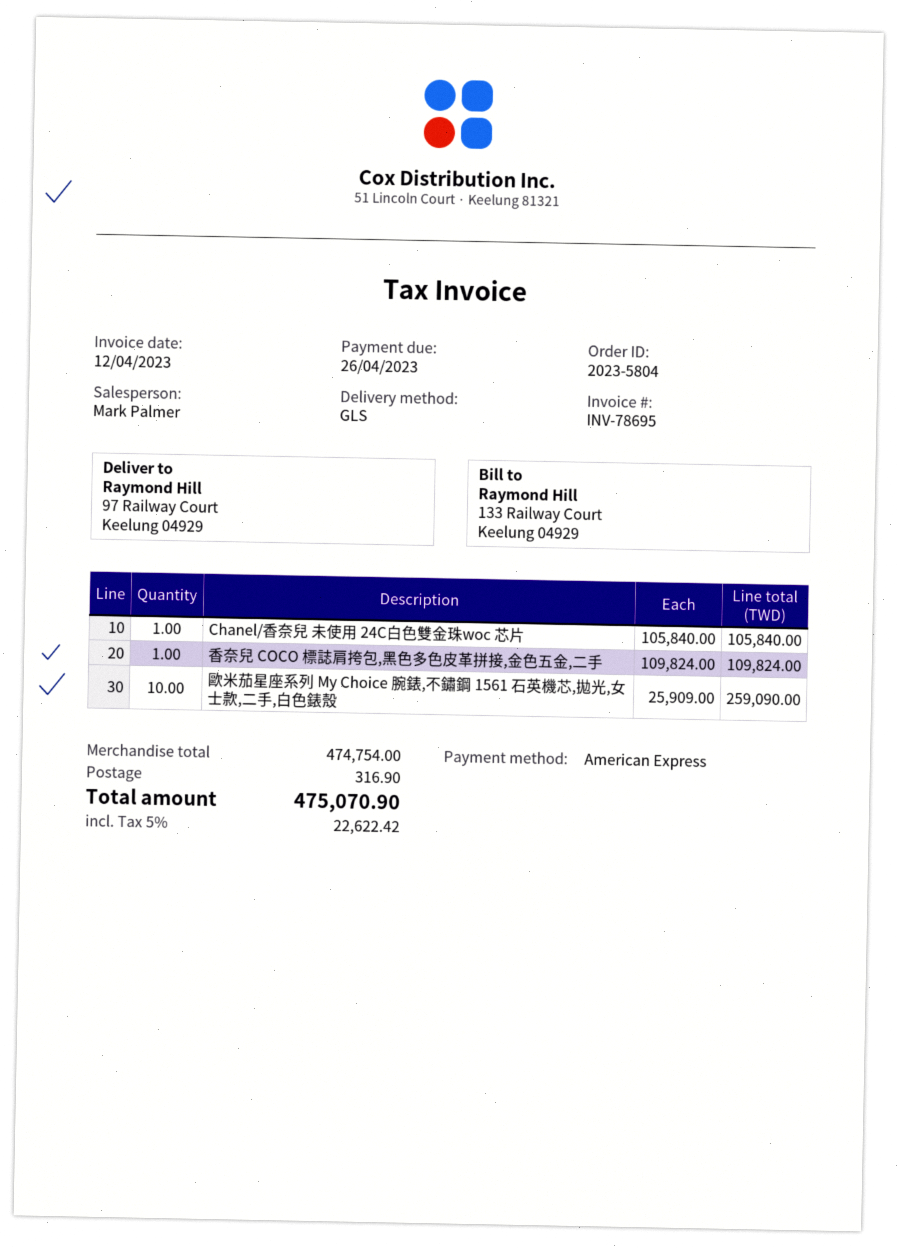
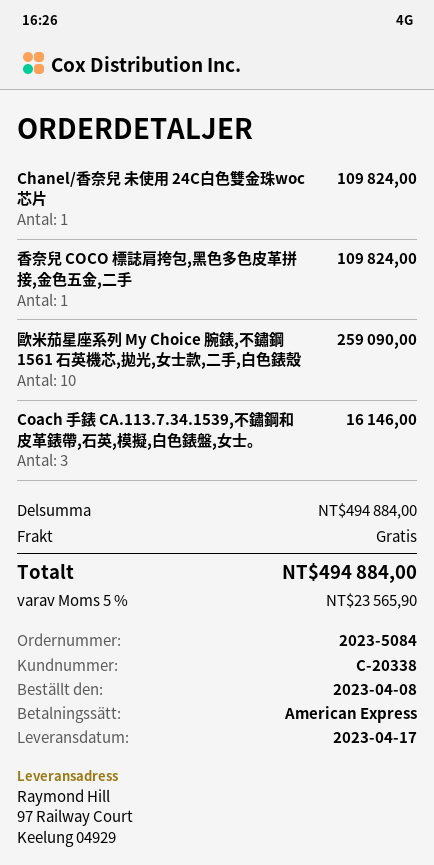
order number: 2023-5804 -> 2023-5084
Chanel/香奈兒 未使用 24C白色雙金珠woc 芯片: 1 for 105840.00 -> 1 for 109824.00
Coach 手錶 CA.113.7.34.1539,不鏽鋼和皮革錶帶,石英,模擬,白色錶盤,女士。: none -> 3 for 16146.00
subtotal: 474754.00 -> 494884.00
shipping: 316.90 -> 0.00
tax: 5% = 22622.42 -> 5% = 23565.90
total: 475070.90 -> 494884.00

